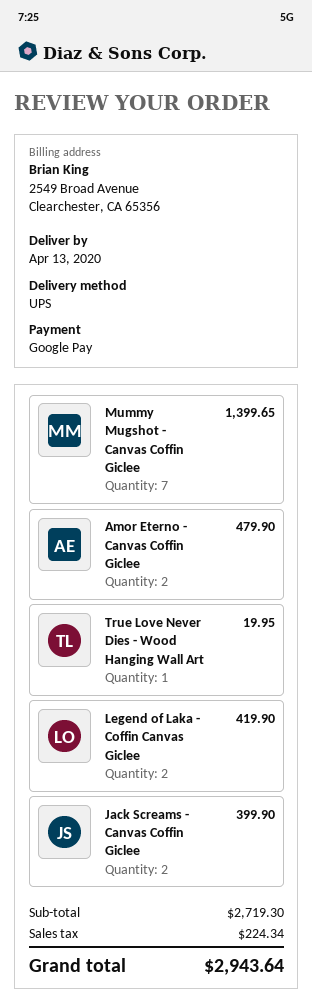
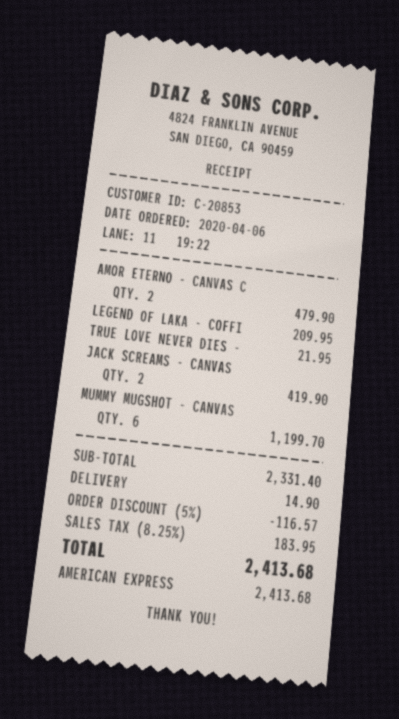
payment method: Google Pay -> American Express
Mummy Mugshot - Canvas Coffin Giclee: 7 for 1399.65 -> 6 for 1199.70
True Love Never Dies - Wood Hanging Wall Art: 1 for 19.95 -> 1 for 21.95
Legend of Laka - Coffin Canvas Giclee: 2 for 419.90 -> 1 for 209.95
Jack Screams - Canvas Coffin Giclee: 2 for 399.90 -> 2 for 419.90
subtotal: 2719.30 -> 2331.40
discount: none -> 5% = 116.57
shipping: none -> 14.90
tax: 224.34 -> 183.95
total: 2943.64 -> 2413.68

